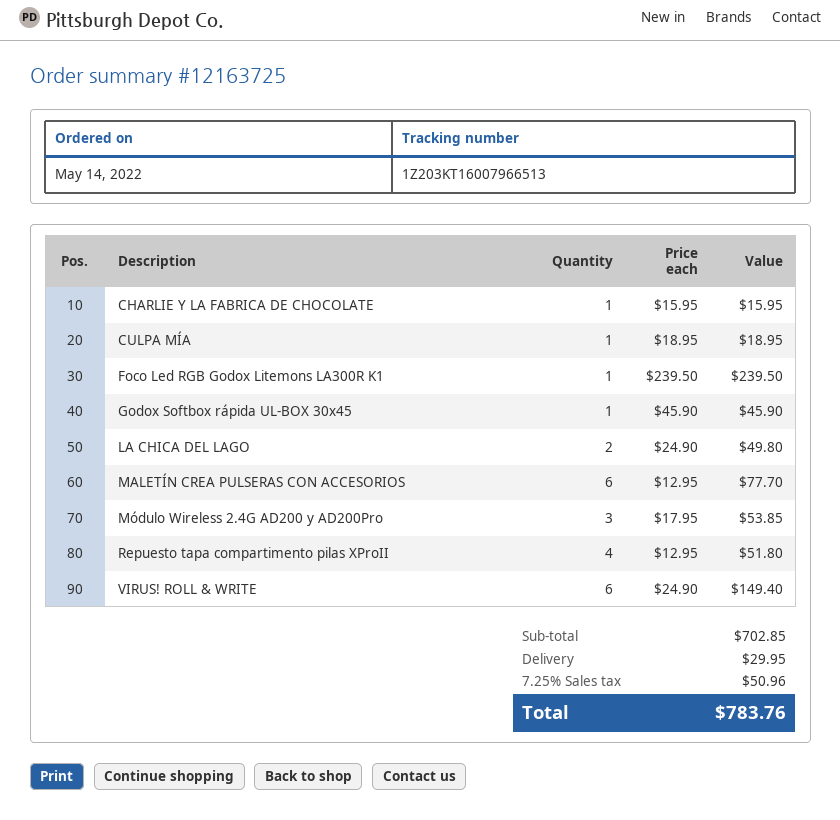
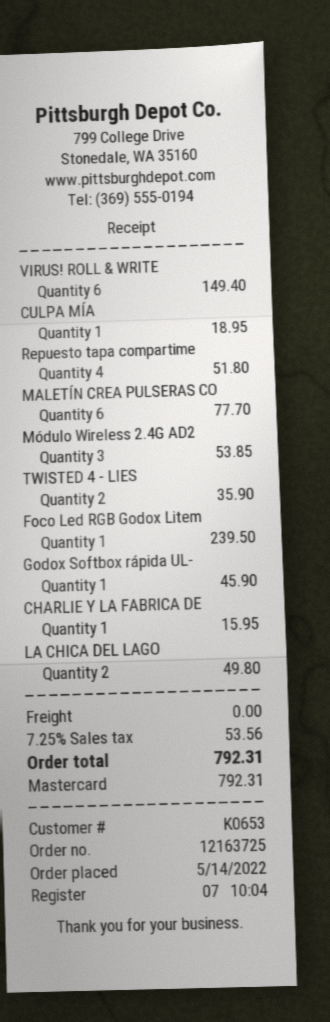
TWISTED 4 - LIES: none -> 2 for 35.90
shipping: 29.95 -> 0.00
tax: 7.25% = 50.96 -> 7.25% = 53.56
total: 783.76 -> 792.31

